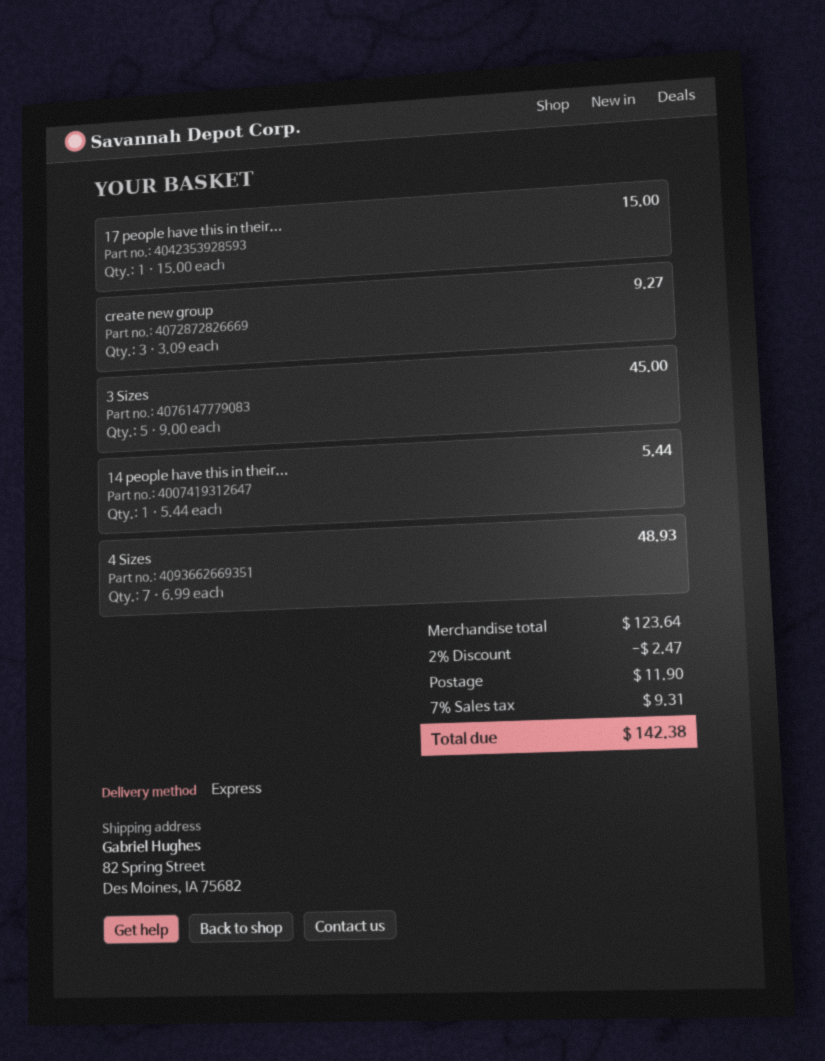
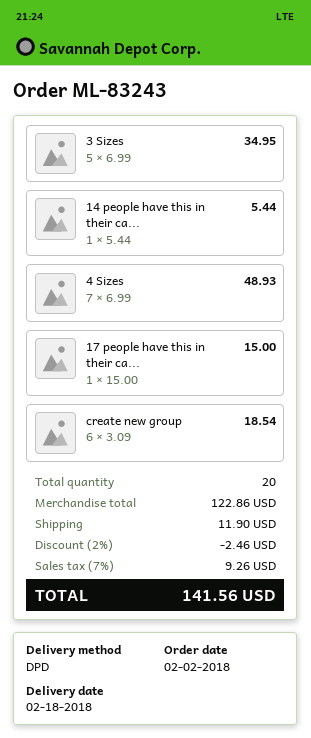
shipping method: express -> DPD
create new group: 3 x 3.09 = 9.27 -> 6 x 3.09 = 18.54
3 Sizes: 5 x 9.00 = 45.00 -> 5 x 6.99 = 34.95
subtotal: 123.64 -> 122.86
discount: 2% = 2.47 -> 2% = 2.46
tax: 7% = 9.31 -> 7% = 9.26
total: 142.38 -> 141.56

